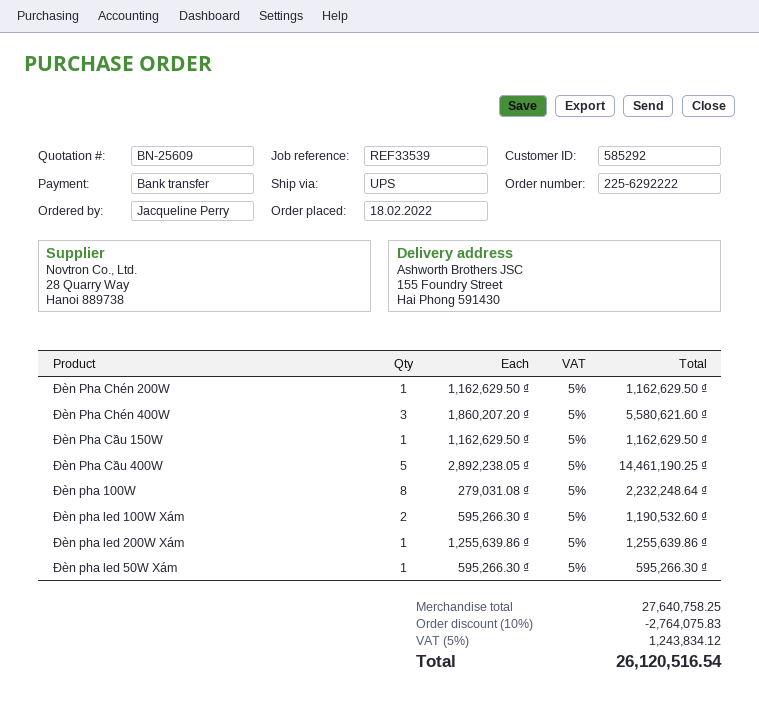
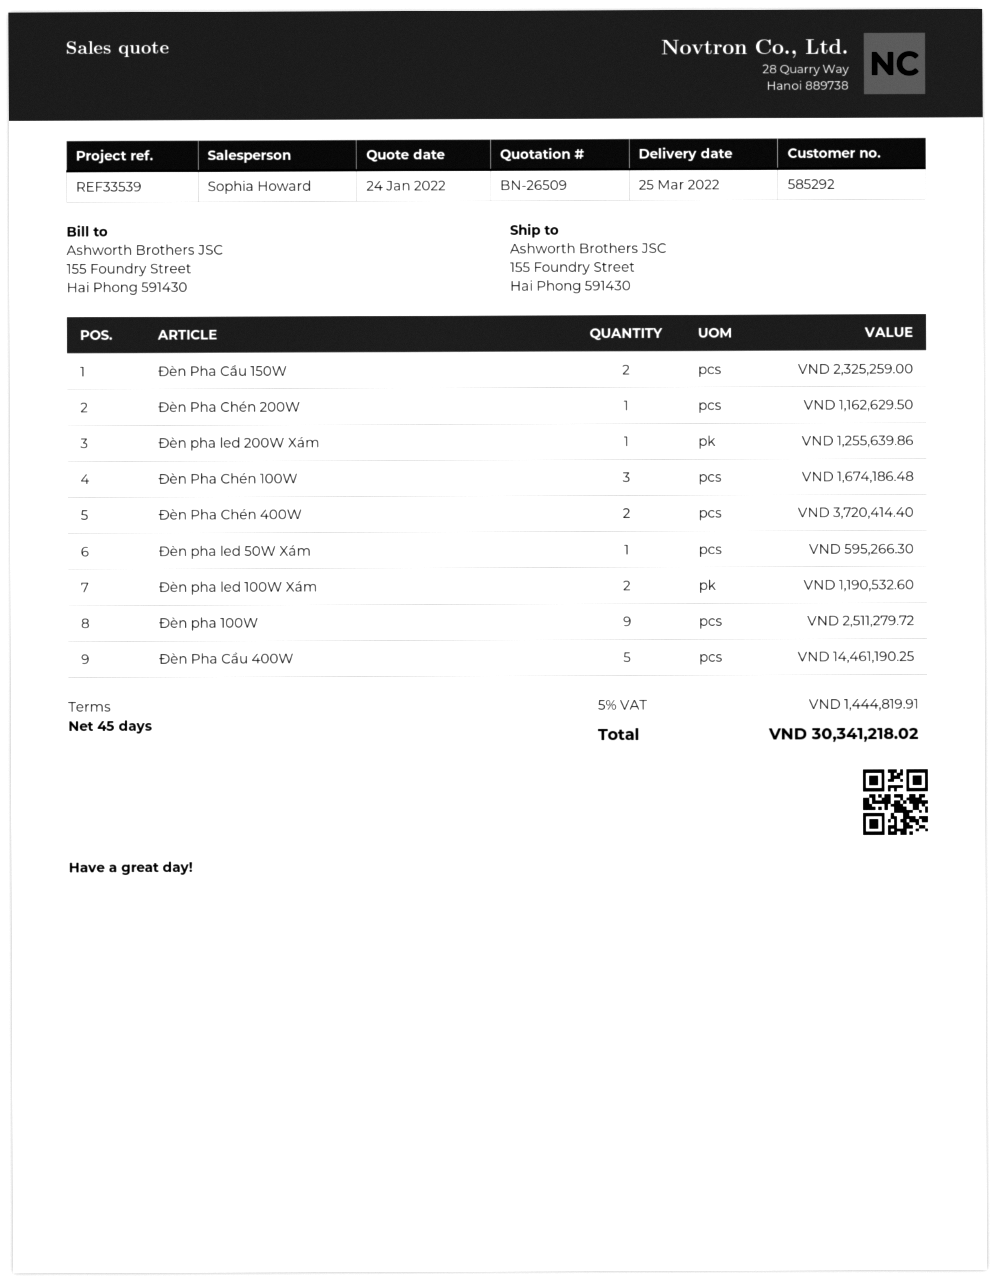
quote number: BN-25609 -> BN-26509
Đèn Pha Chén 400W: 3 for 5580621.60 -> 2 for 3720414.40
Đèn Pha Cầu 150W: 1 for 1162629.50 -> 2 for 2325259.00
Đèn pha 100W: 8 for 2232248.64 -> 9 for 2511279.72
Đèn Pha Chén 100W: none -> 3 for 1674186.48
discount: 10% = 2764075.83 -> none
tax: 5% = 1243834.12 -> 5% = 1444819.91
total: 26120516.54 -> 30341218.02

